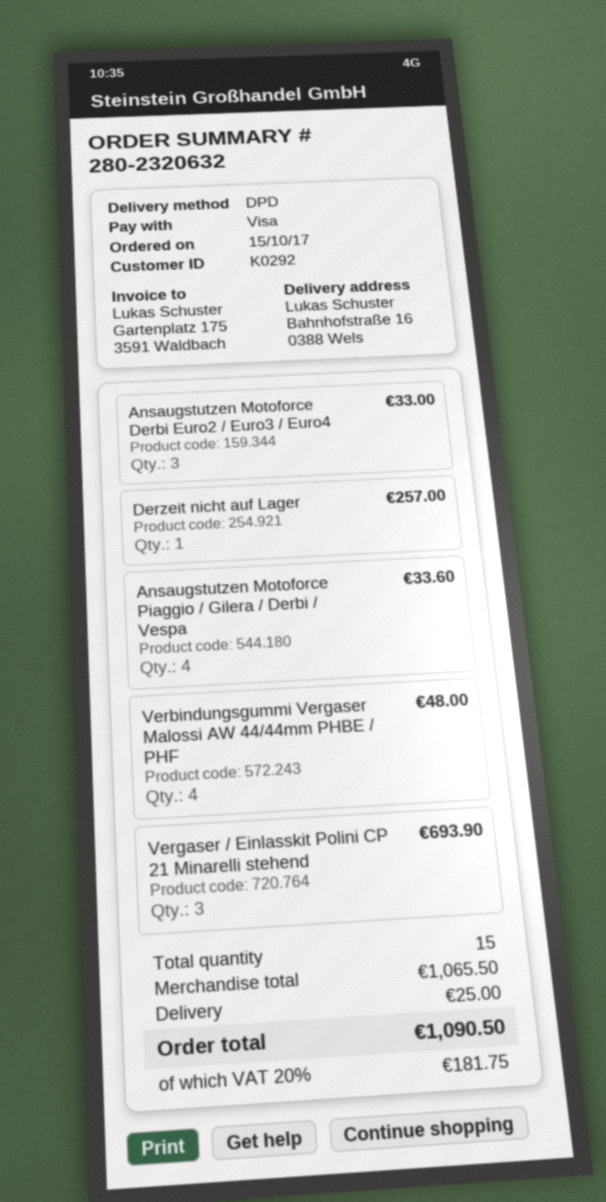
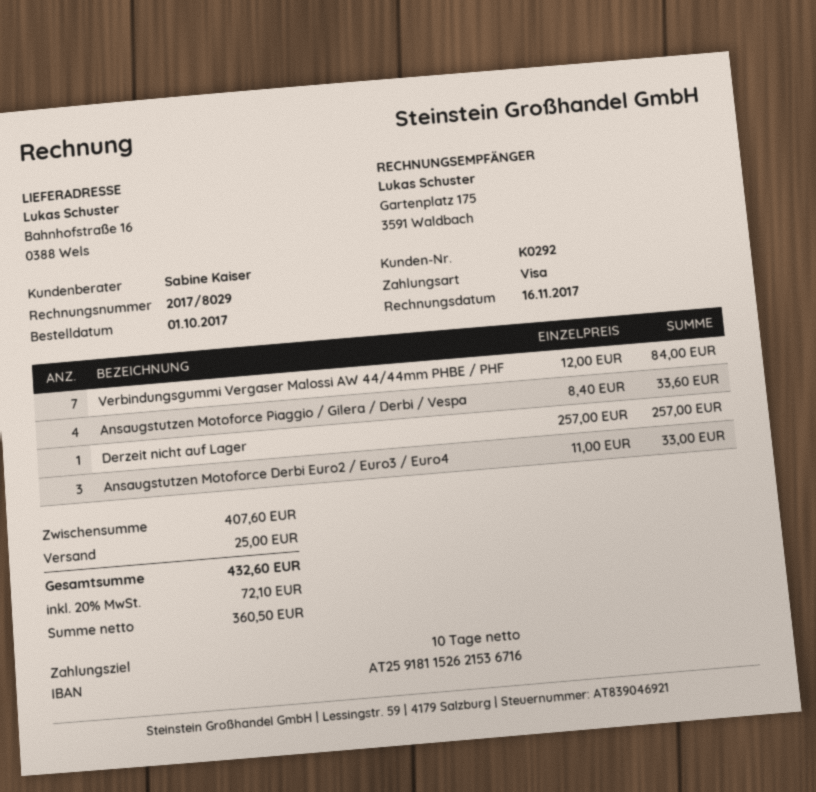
order date: 2017-10-15 -> 2017-10-01
Verbindungsgummi Vergaser Malossi AW 44/44mm PHBE / PHF: 4 for 48.00 -> 7 for 84.00
Vergaser / Einlasskit Polini CP 21 Minarelli stehend: 3 for 693.90 -> none
subtotal: 1065.50 -> 407.60
tax: 20% = 181.75 -> 20% = 72.10
total: 1090.50 -> 432.60

